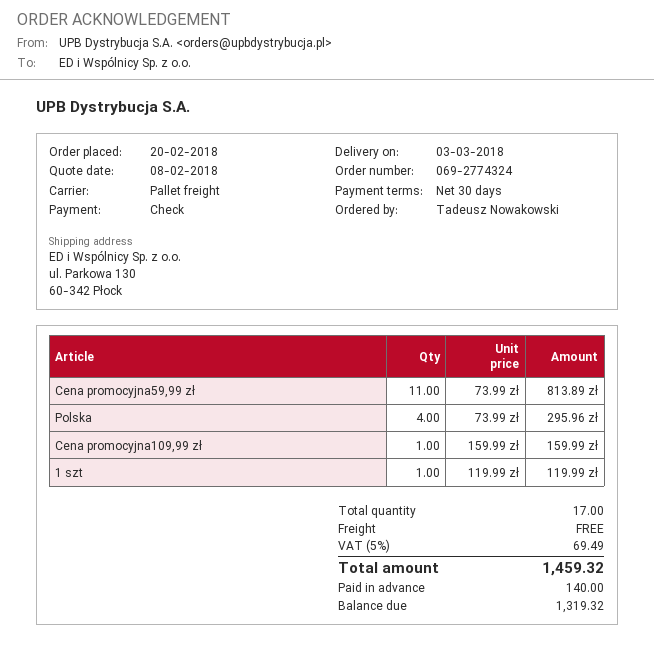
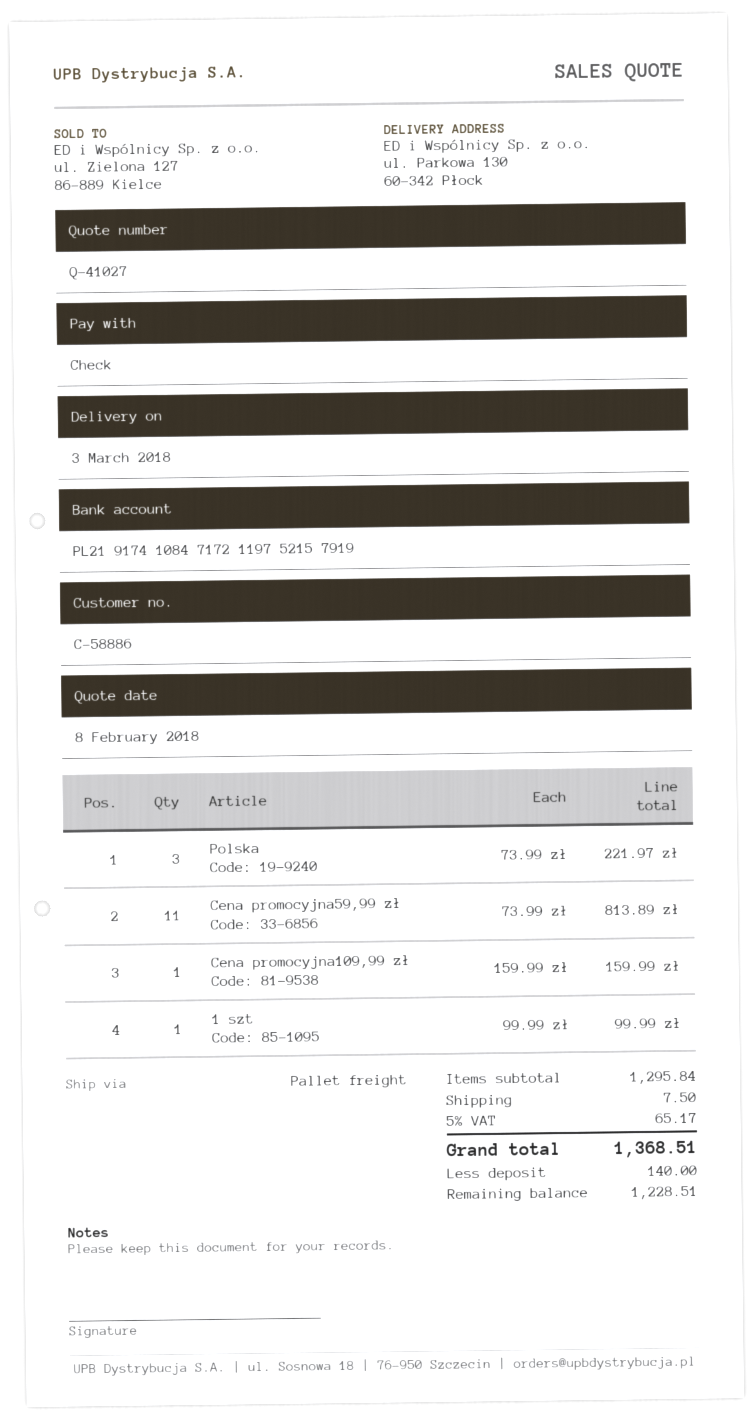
Polska: 4 x 73.99 = 295.96 -> 3 x 73.99 = 221.97
1 szt: 1 x 119.99 = 119.99 -> 1 x 99.99 = 99.99
shipping: 0.00 -> 7.50
tax: 5% = 69.49 -> 5% = 65.17
total: 1459.32 -> 1368.51
balance: 1319.32 -> 1228.51

